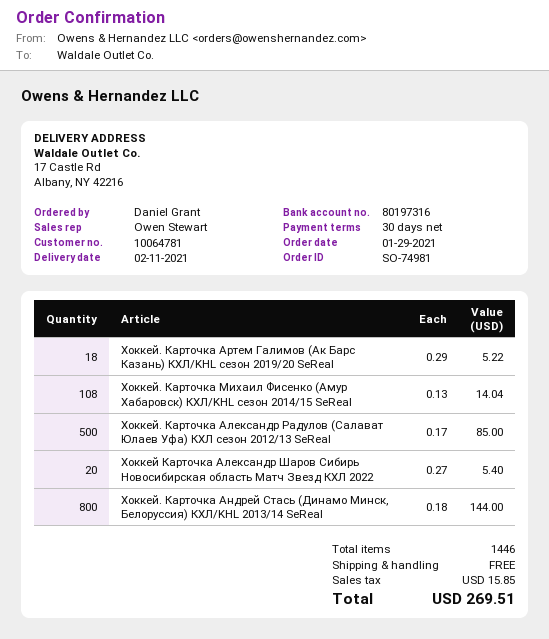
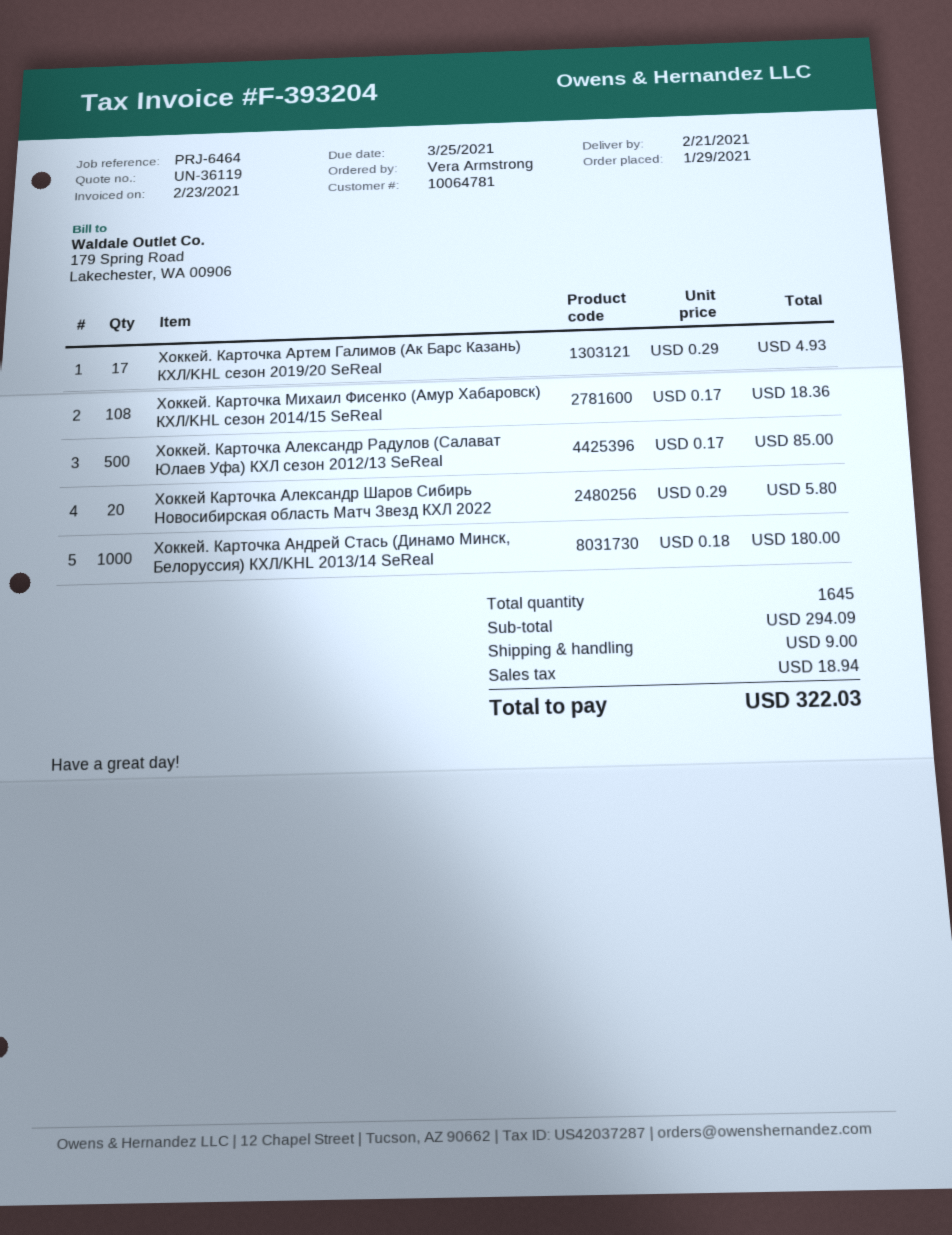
delivery date: 2021-02-11 -> 2021-02-21
ordered by: Daniel Grant -> Vera Armstrong
Хоккей. Карточка Артем Галимов (Ак Барс Казань) КХЛ/KHL сезон 2019/20 SeReal: 18 x 0.29 = 5.22 -> 17 x 0.29 = 4.93
Хоккей. Карточка Михаил Фисенко (Амур Хабаровск) КХЛ/KHL сезон 2014/15 SeReal: 108 x 0.13 = 14.04 -> 108 x 0.17 = 18.36
Хоккей Карточка Александр Шаров Сибирь Новосибирская область Матч Звезд КХЛ 2022: 20 x 0.27 = 5.40 -> 20 x 0.29 = 5.80
Хоккей. Карточка Андрей Стась (Динамо Минск, Белоруссия) КХЛ/KHL 2013/14 SeReal: 800 x 0.18 = 144.00 -> 1000 x 0.18 = 180.00
total quantity: 1446 -> 1645
shipping: 0.00 -> 9.00
tax: 15.85 -> 18.94
total: 269.51 -> 322.03

